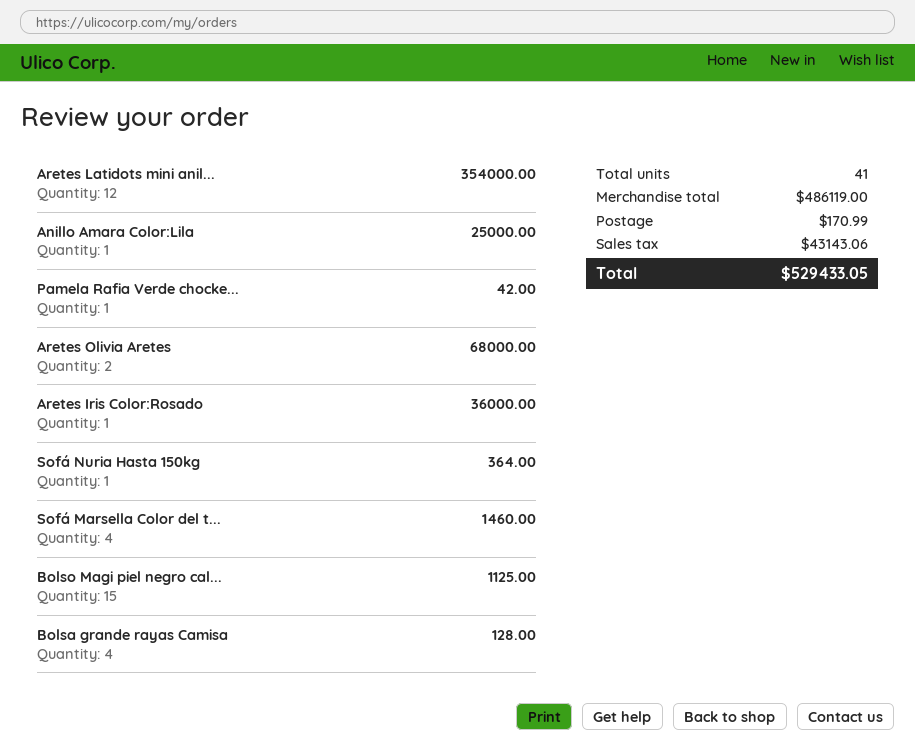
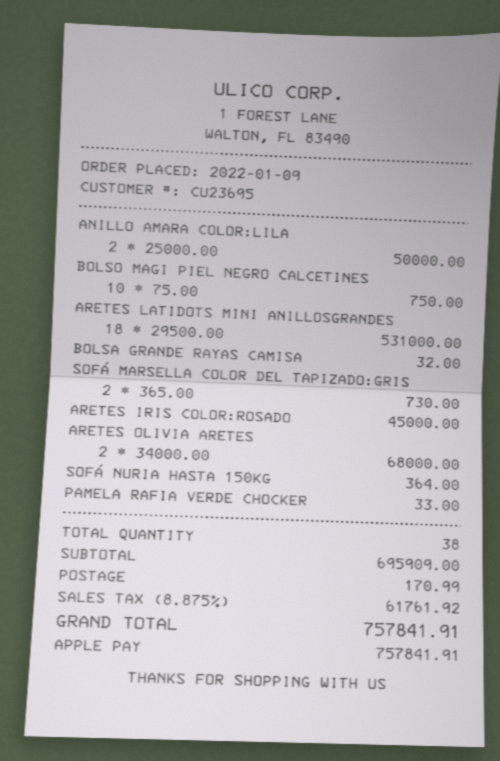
Aretes Latidots mini anil...: 12 for 354000.00 -> 18 for 531000.00
Anillo Amara Color:Lila: 1 for 25000.00 -> 2 for 50000.00
Pamela Rafia Verde chocke...: 1 for 42.00 -> 1 for 33.00
Aretes Iris Color:Rosado: 1 for 36000.00 -> 1 for 45000.00
Sofá Marsella Color del t...: 4 for 1460.00 -> 2 for 730.00
Bolso Magi piel negro cal...: 15 for 1125.00 -> 10 for 750.00
Bolsa grande rayas Camisa: 4 for 128.00 -> 1 for 32.00
total quantity: 41 -> 38
subtotal: 486119.00 -> 695909.00
tax: 43143.06 -> 61761.92
total: 529433.05 -> 757841.91

